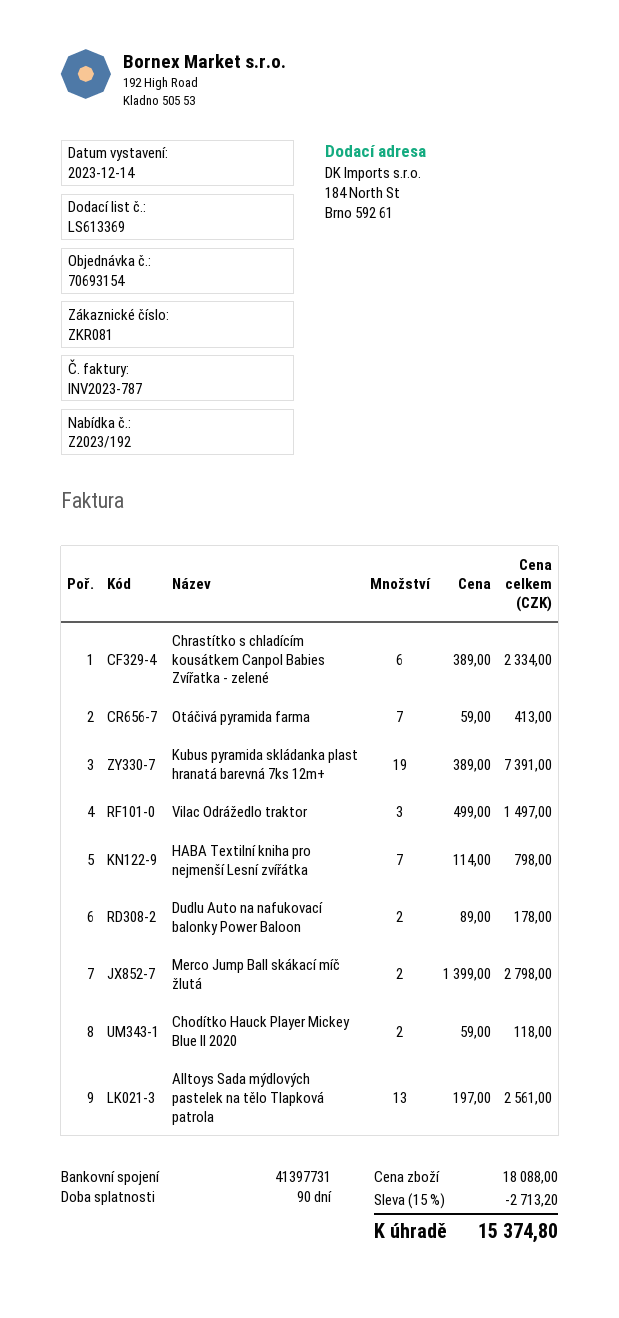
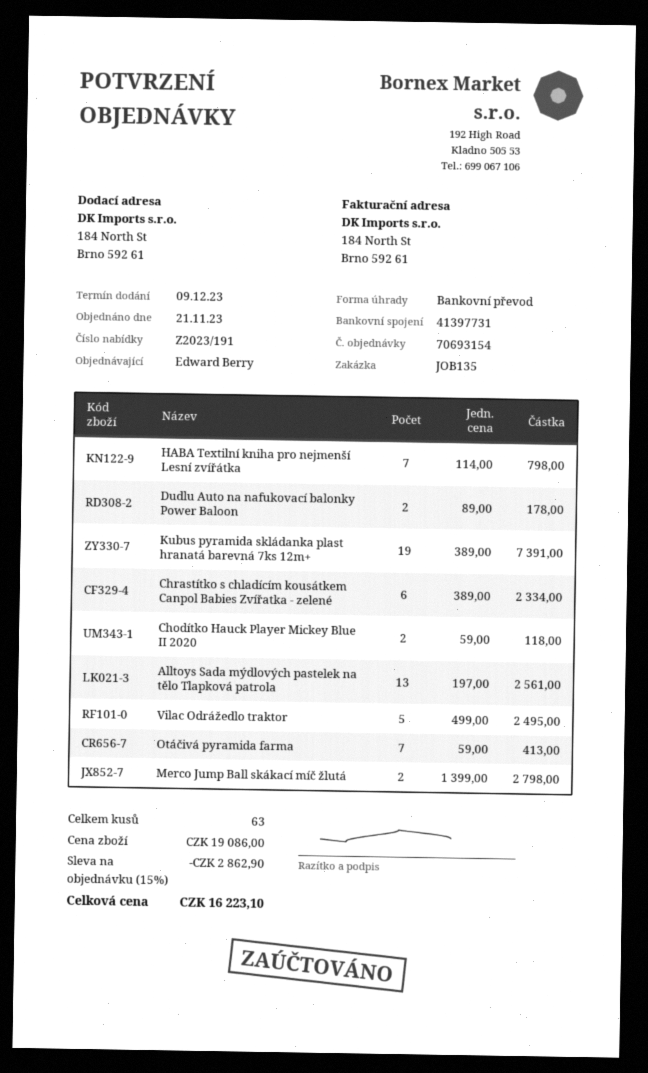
quote number: Z2023/192 -> Z2023/191
Vilac Odrážedlo traktor: 3 x 499.00 = 1497.00 -> 5 x 499.00 = 2495.00
subtotal: 18088.00 -> 19086.00
discount: 15% = 2713.20 -> 15% = 2862.90
total: 15374.80 -> 16223.10

